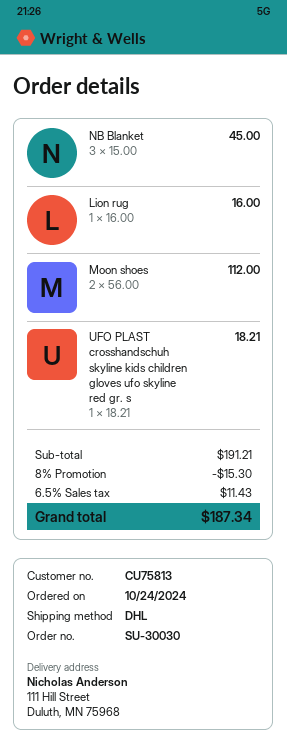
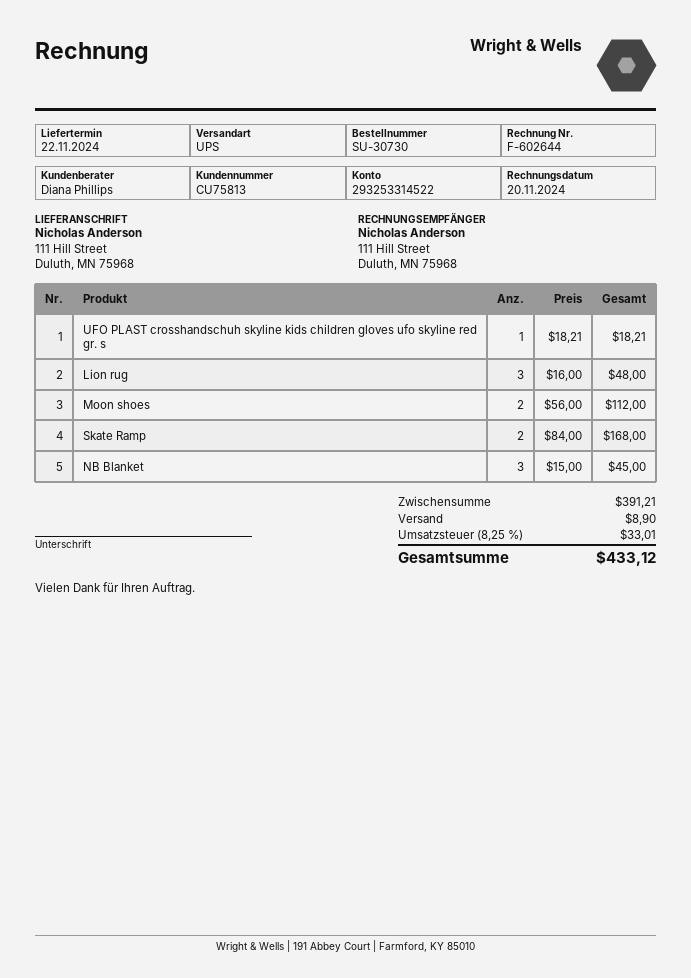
order number: SU-30030 -> SU-30730
shipping method: DHL -> UPS
Lion rug: 1 x 16.00 = 16.00 -> 3 x 16.00 = 48.00
Skate Ramp: none -> 2 x 84.00 = 168.00
subtotal: 191.21 -> 391.21
discount: 8% = 15.30 -> none
shipping: none -> 8.90
tax: 6.5% = 11.43 -> 8.25% = 33.01
total: 187.34 -> 433.12

